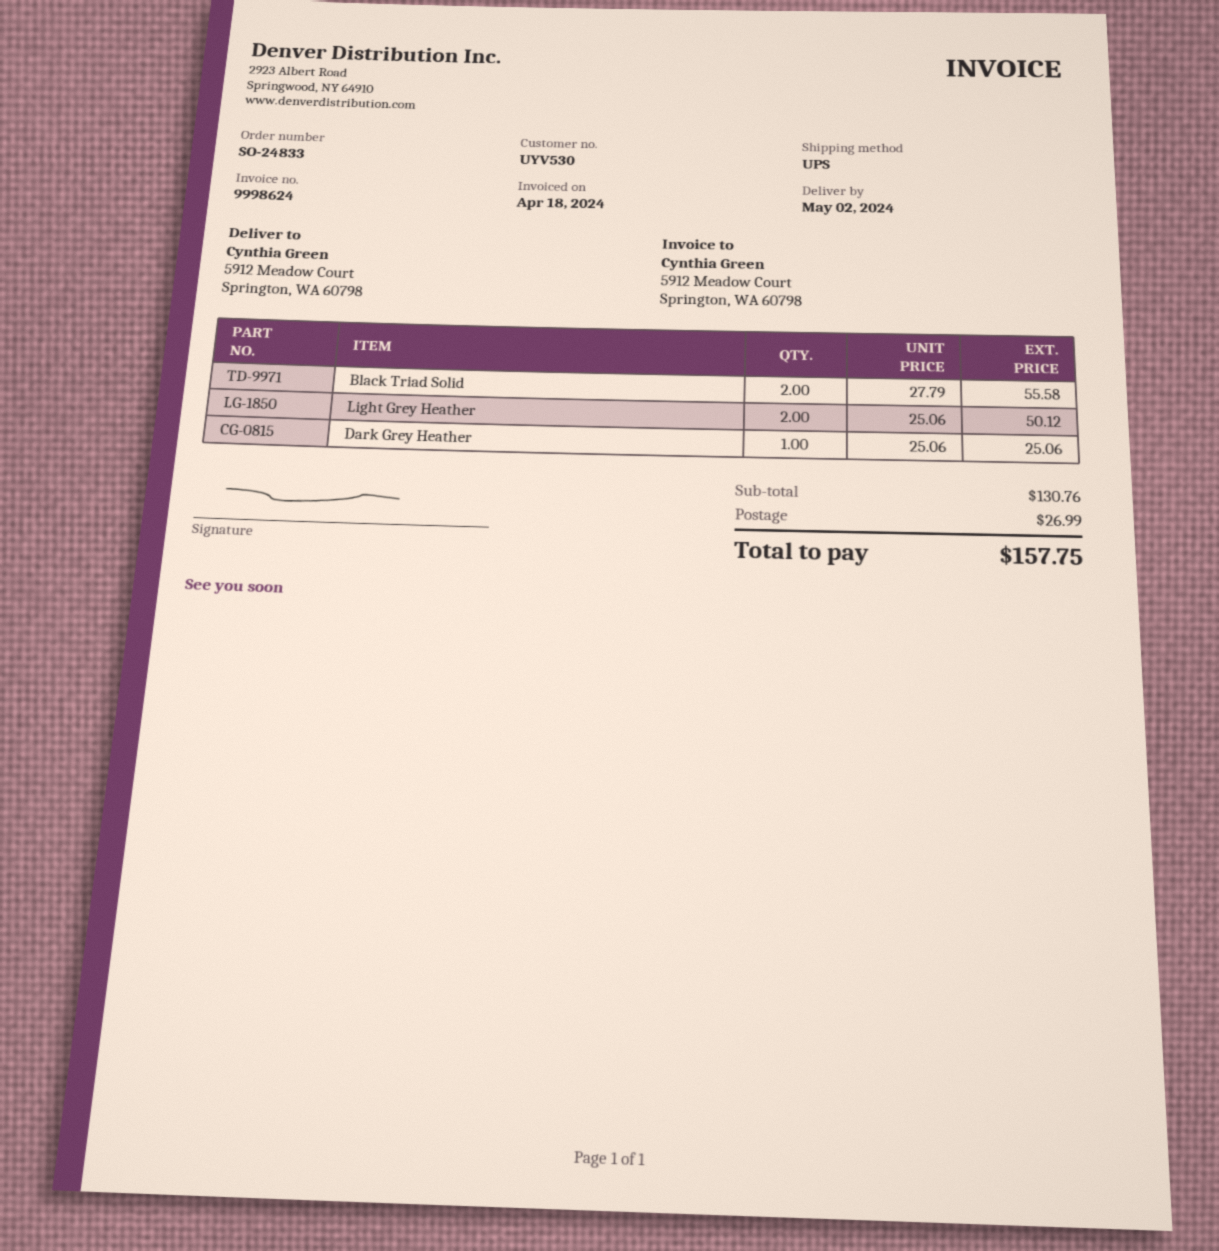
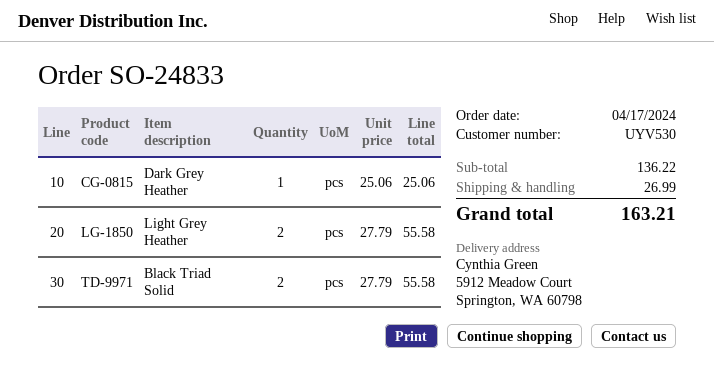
Light Grey Heather: 2 x 25.06 = 50.12 -> 2 x 27.79 = 55.58
subtotal: 130.76 -> 136.22
total: 157.75 -> 163.21

